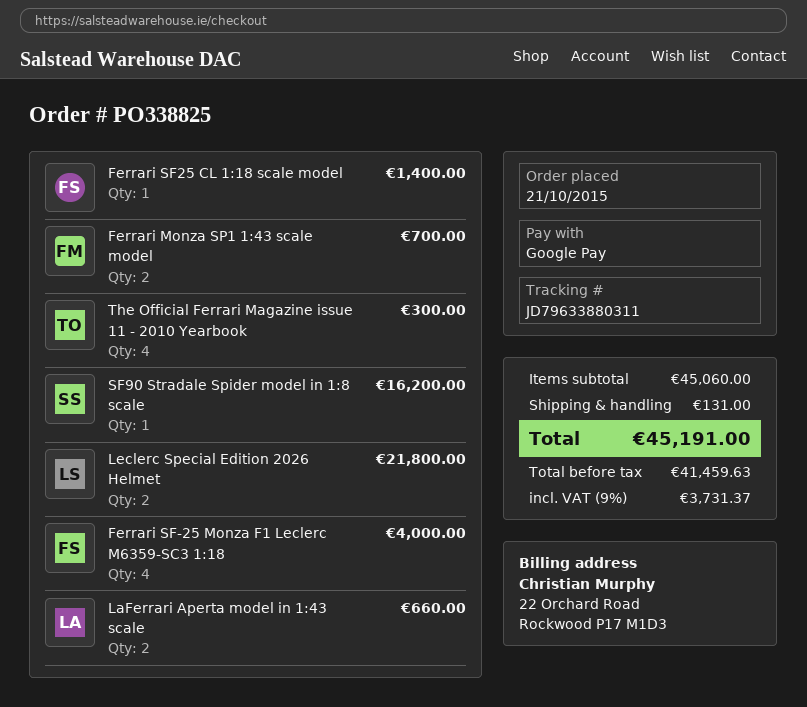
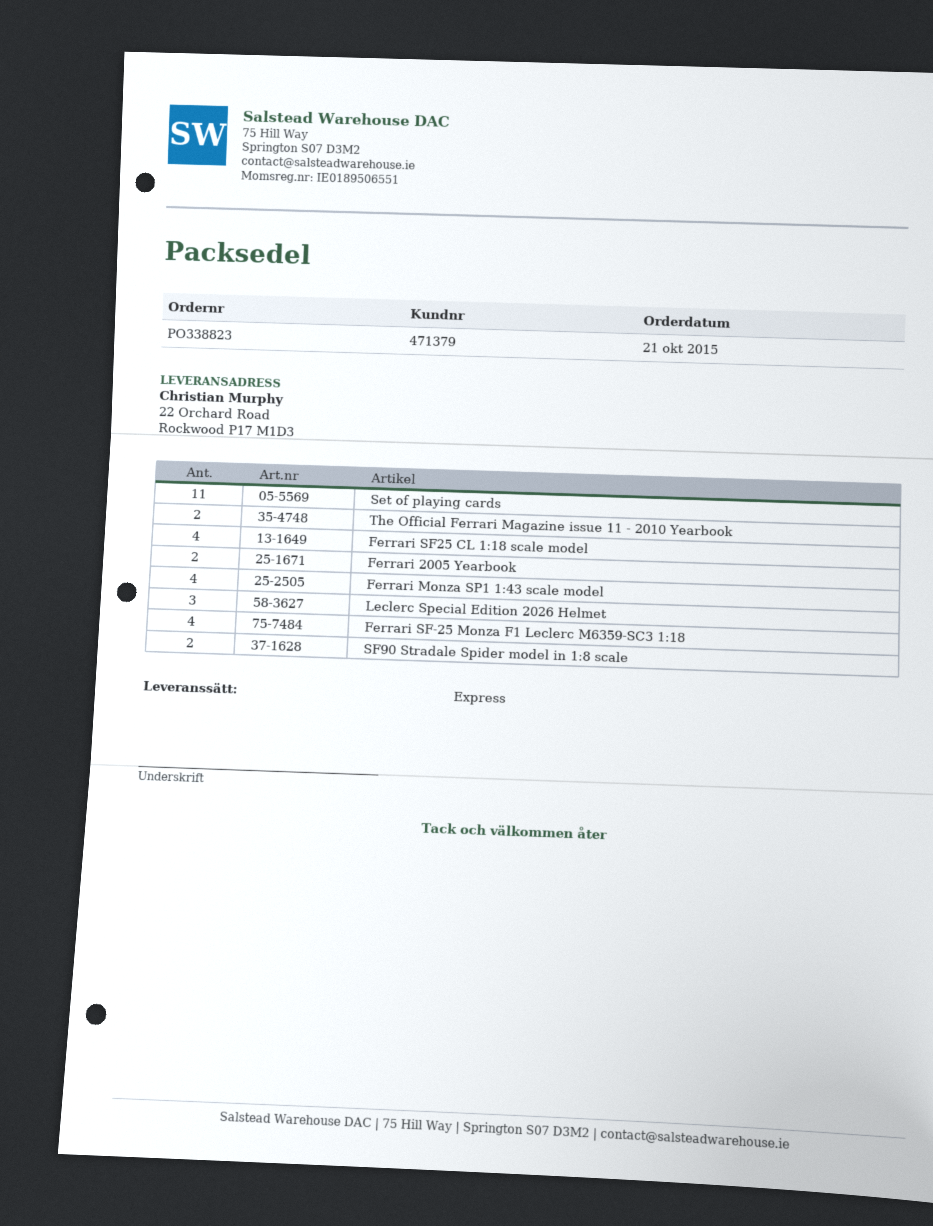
order number: PO338825 -> PO338823
Ferrari SF25 CL 1:18 scale model: 1 -> 4
Ferrari Monza SP1 1:43 scale model: 2 -> 4
The Official Ferrari Magazine issue 11 - 2010 Yearbook: 4 -> 2
SF90 Stradale Spider model in 1:8 scale: 1 -> 2
Leclerc Special Edition 2026 Helmet: 2 -> 3
LaFerrari Aperta model in 1:43 scale: 2 -> none
Set of playing cards: none -> 11
Ferrari 2005 Yearbook: none -> 2

